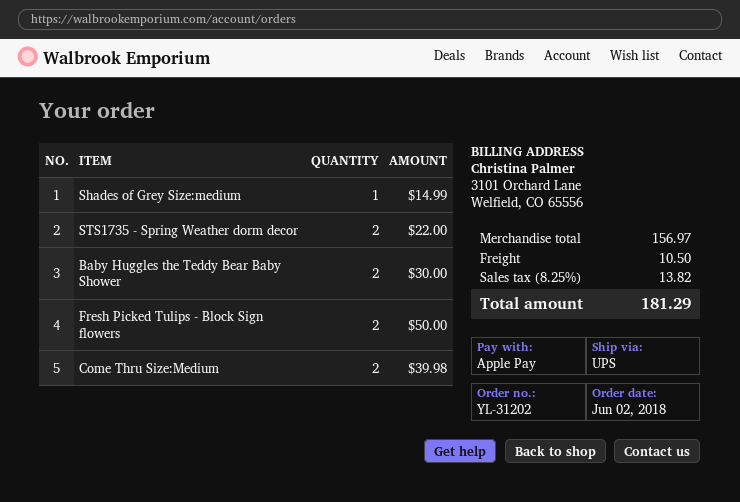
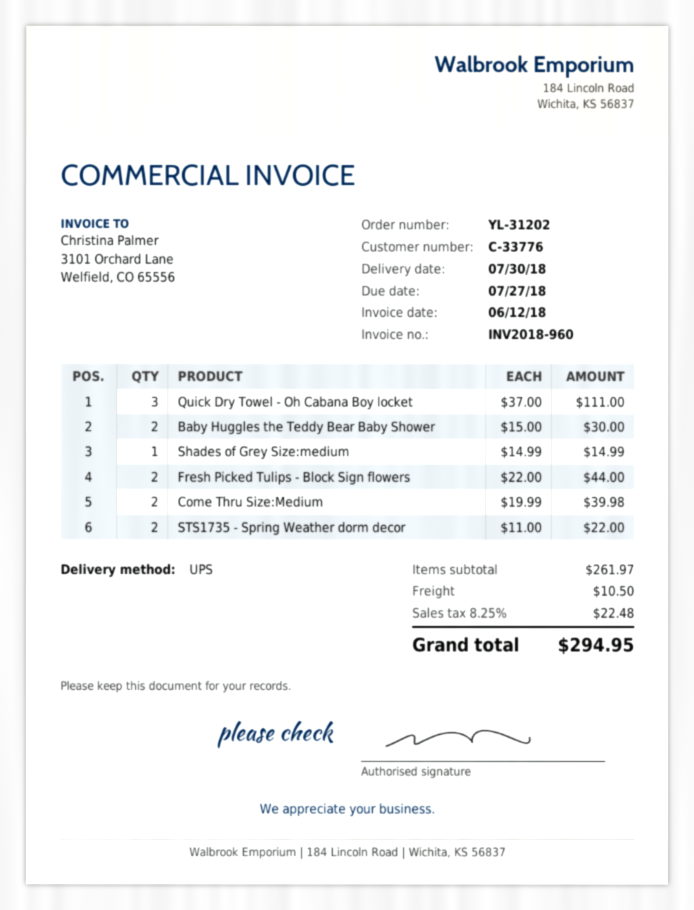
Fresh Picked Tulips - Block Sign flowers: 2 for 50.00 -> 2 for 44.00
Quick Dry Towel - Oh Cabana Boy locket: none -> 3 for 111.00
subtotal: 156.97 -> 261.97
tax: 8.25% = 13.82 -> 8.25% = 22.48
total: 181.29 -> 294.95

